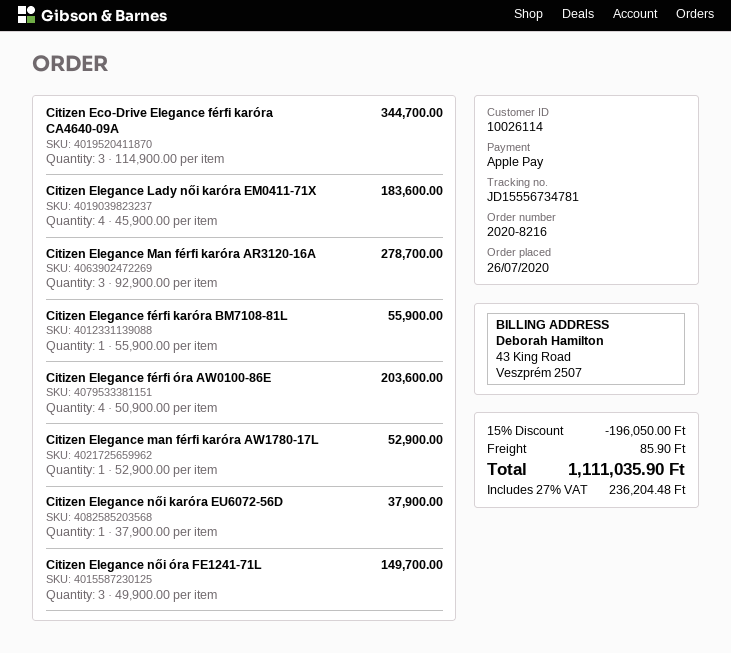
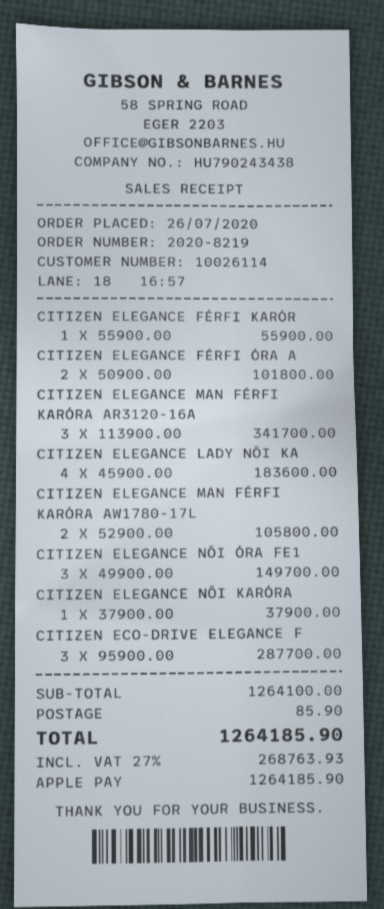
order number: 2020-8216 -> 2020-8219
Citizen Eco-Drive Elegance férfi karóra CA4640-09A: 3 x 114900.00 = 344700.00 -> 3 x 95900.00 = 287700.00
Citizen Elegance Man férfi karóra AR3120-16A: 3 x 92900.00 = 278700.00 -> 3 x 113900.00 = 341700.00
Citizen Elegance férfi óra AW0100-86E: 4 x 50900.00 = 203600.00 -> 2 x 50900.00 = 101800.00
Citizen Elegance man férfi karóra AW1780-17L: 1 x 52900.00 = 52900.00 -> 2 x 52900.00 = 105800.00
discount: 15% = 196050.00 -> none
tax: 27% = 236204.48 -> 27% = 268763.93
total: 1111035.90 -> 1264185.90

